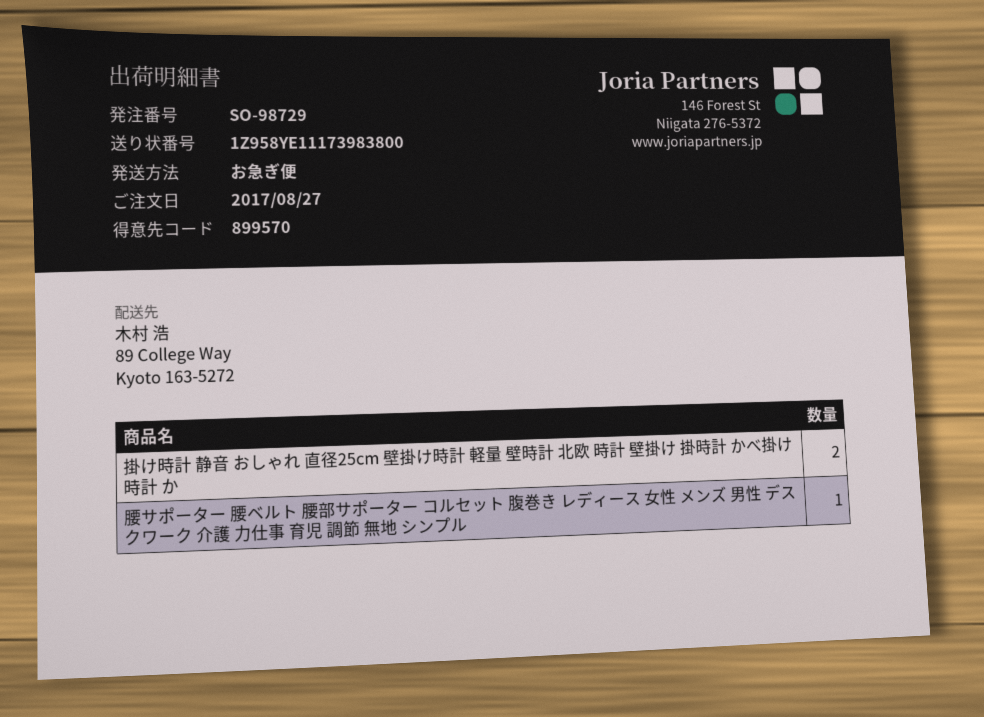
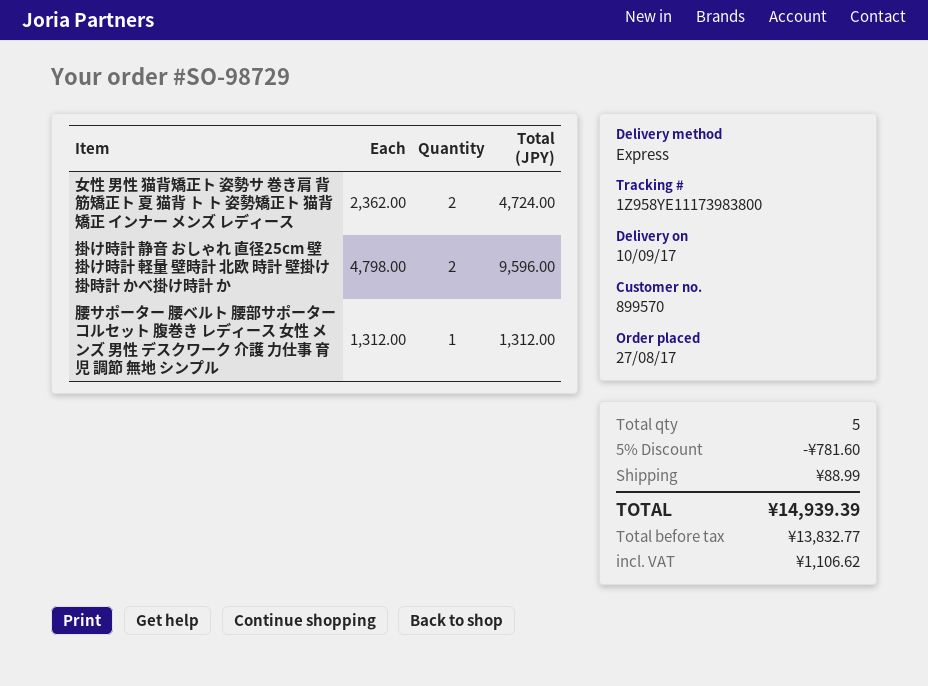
女性 男性 猫背矯正ト 姿勢サ 巻き肩 背筋矯正ト 夏 猫背 ト ト 姿勢矯正ト 猫背 矯正 インナー メンズ レディース: none -> 2

